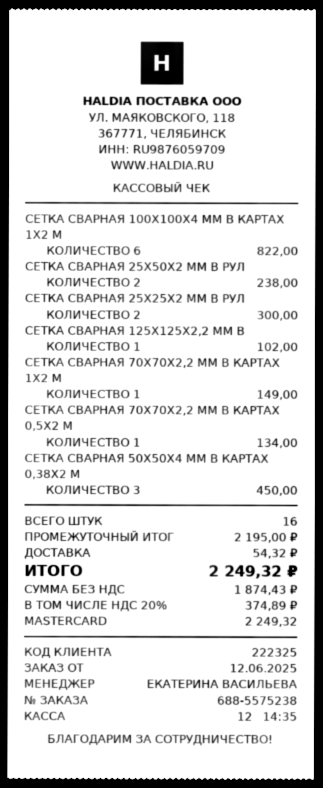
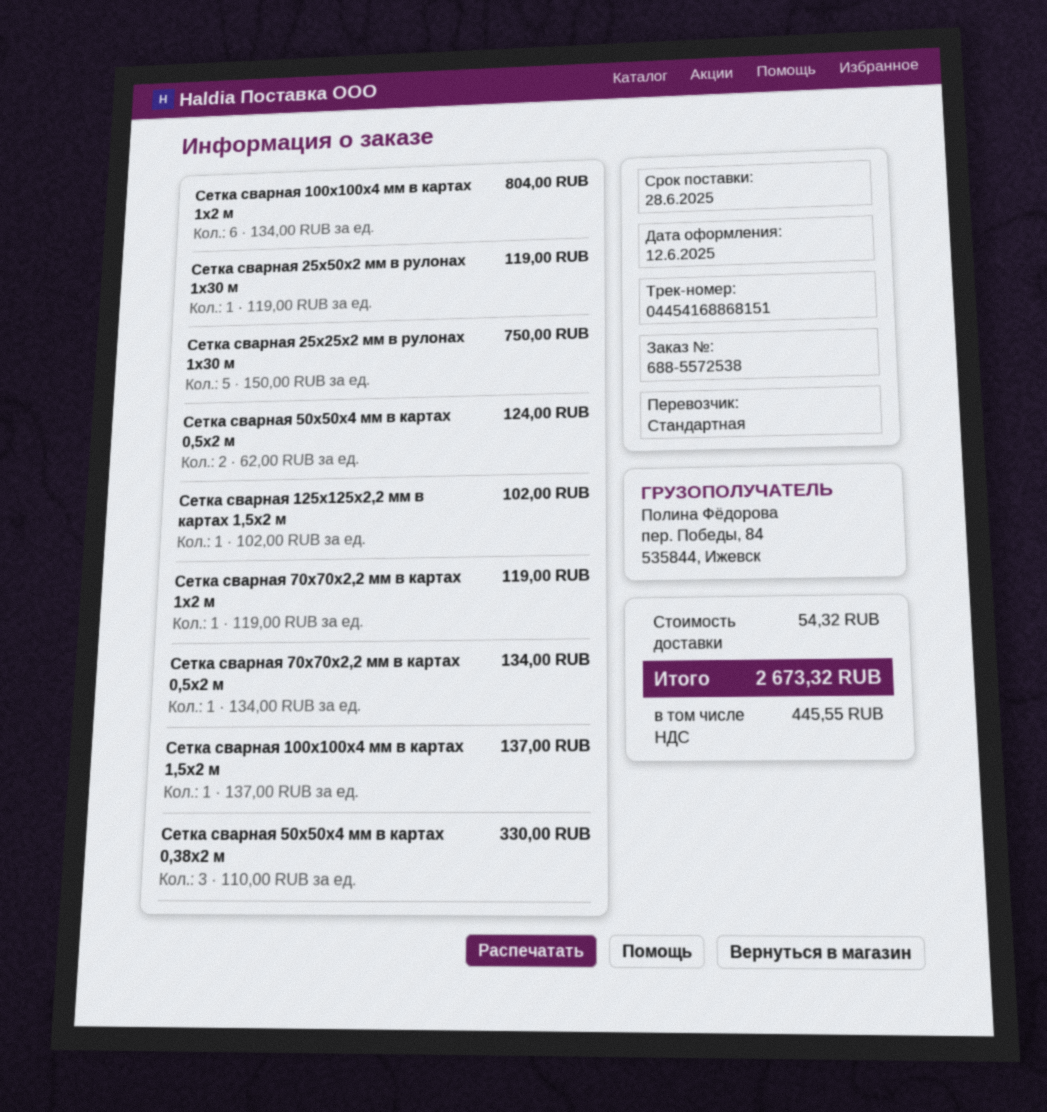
order number: 688-5575238 -> 688-5572538
СЕТКА СВАРНАЯ 100Х100Х4 ММ В КАРТАХ 1Х2 М: 6 for 822.00 -> 6 for 804.00
СЕТКА СВАРНАЯ 25Х50Х2 ММ В РУЛ: 2 for 238.00 -> 1 for 119.00
СЕТКА СВАРНАЯ 25Х25Х2 ММ В РУЛ: 2 for 300.00 -> 5 for 750.00
СЕТКА СВАРНАЯ 70Х70Х2,2 ММ В КАРТАХ 1Х2 М: 1 for 149.00 -> 1 for 119.00
СЕТКА СВАРНАЯ 50Х50Х4 ММ В КАРТАХ 0,38Х2 М: 3 for 450.00 -> 3 for 330.00
Сетка сварная 50х50х4 мм в картах 0,5х2 м: none -> 2 for 124.00
Сетка сварная 100х100х4 мм в картах 1,5х2 м: none -> 1 for 137.00
tax: 374.89 -> 445.55
total: 2249.32 -> 2673.32

